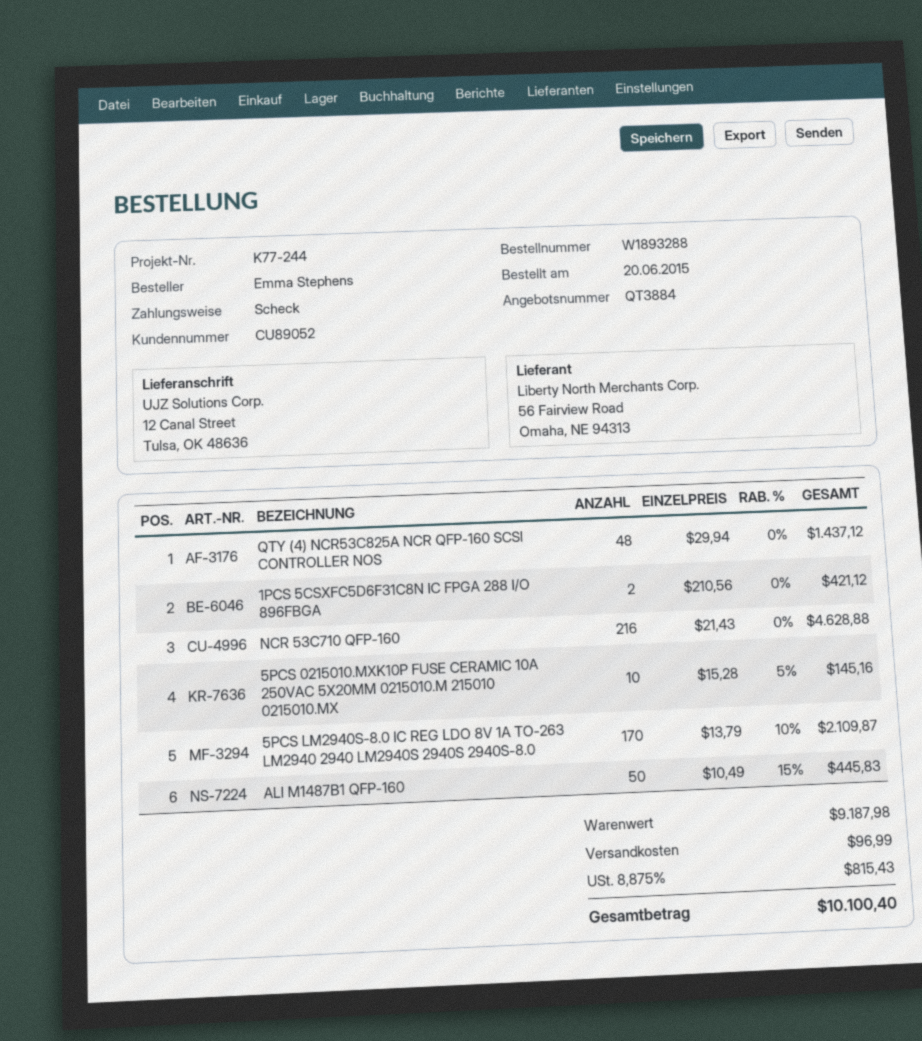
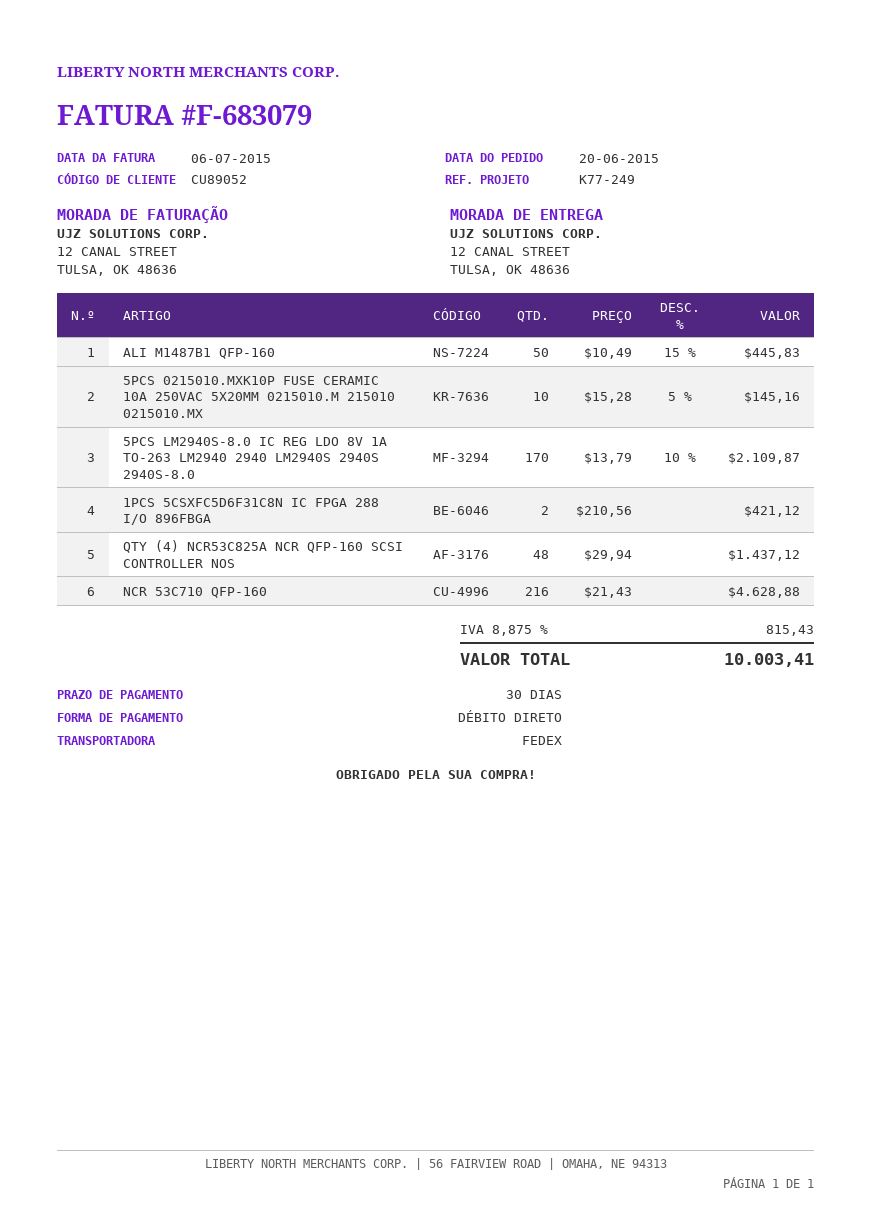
reference: K77-244 -> K77-249
payment method: cheque -> direct debit
shipping: 96.99 -> none
total: 10100.40 -> 10003.41

